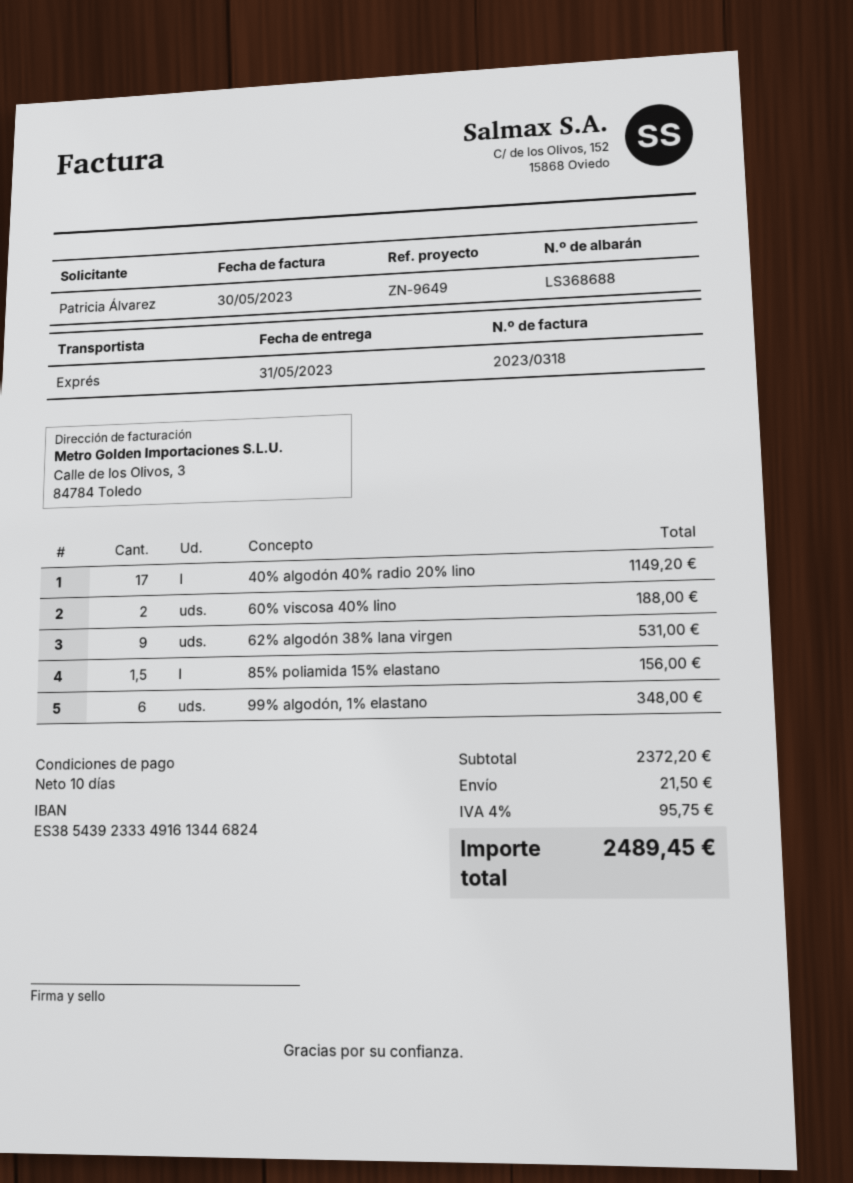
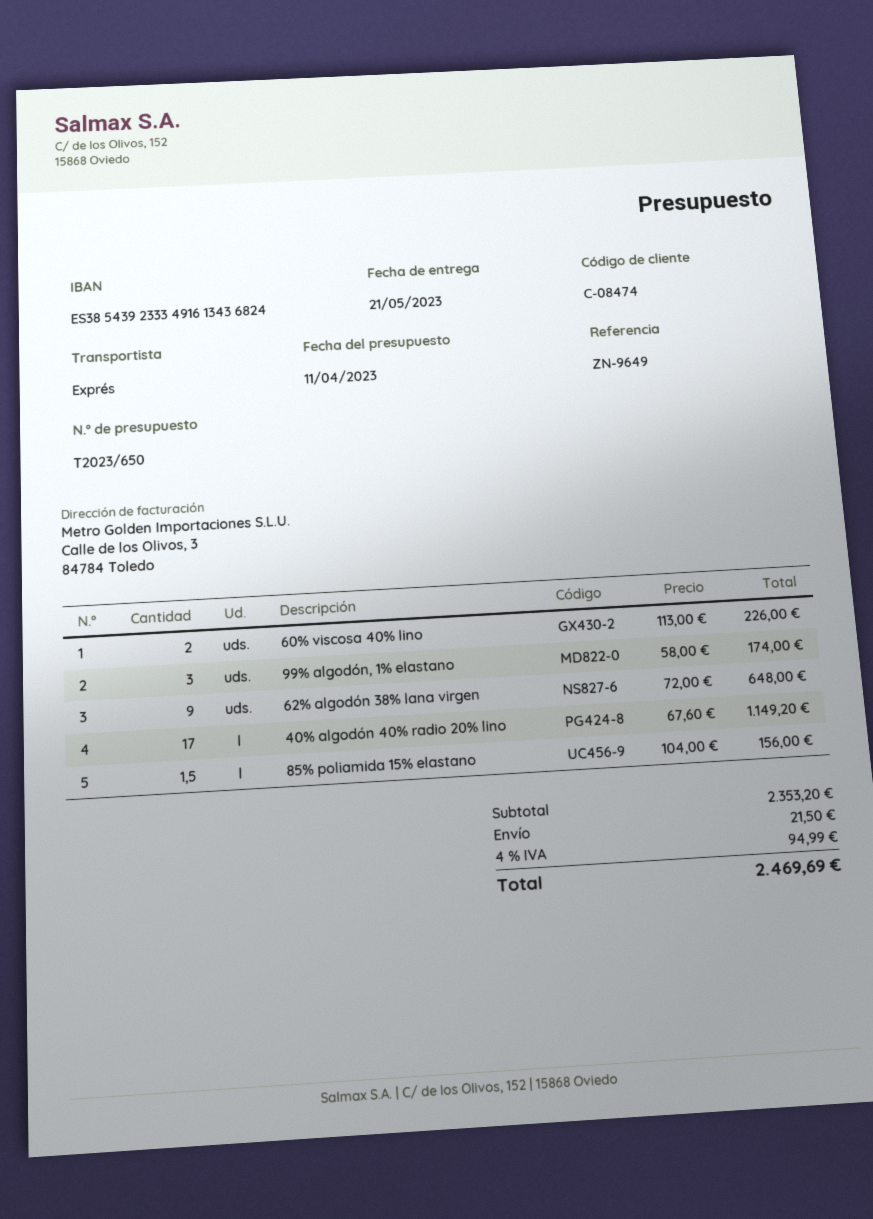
delivery date: 2023-05-31 -> 2023-05-21
bank account: ES3854392333491613446824 -> ES3854392333491613436824
60% viscosa 40% lino: 2 for 188.00 -> 2 for 226.00
62% algodón 38% lana virgen: 9 for 531.00 -> 9 for 648.00
99% algodón, 1% elastano: 6 for 348.00 -> 3 for 174.00
subtotal: 2372.20 -> 2353.20
tax: 4% = 95.75 -> 4% = 94.99
total: 2489.45 -> 2469.69

